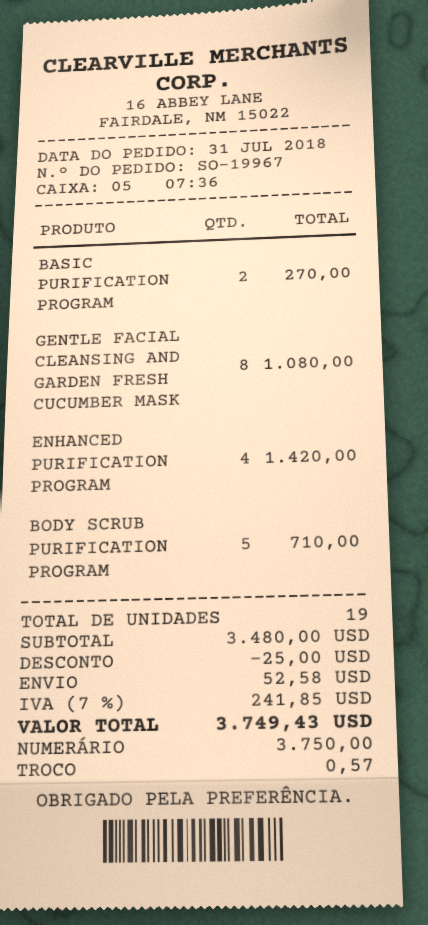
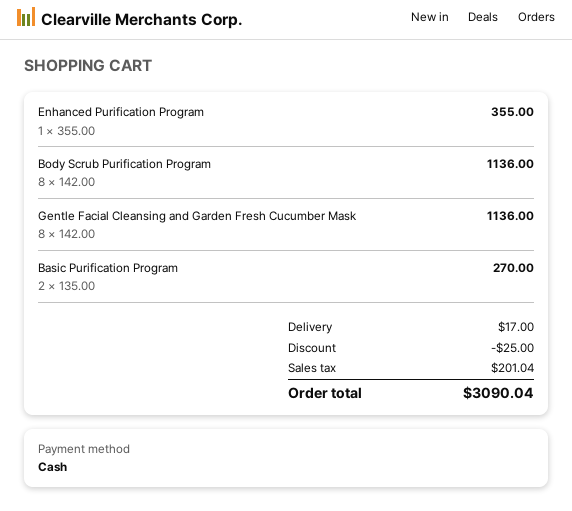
GENTLE FACIAL CLEANSING AND GARDEN FRESH CUCUMBER MASK: 8 for 1080.00 -> 8 for 1136.00
ENHANCED PURIFICATION PROGRAM: 4 for 1420.00 -> 1 for 355.00
BODY SCRUB PURIFICATION PROGRAM: 5 for 710.00 -> 8 for 1136.00
shipping: 52.58 -> 17.00
tax: 241.85 -> 201.04
total: 3749.43 -> 3090.04

